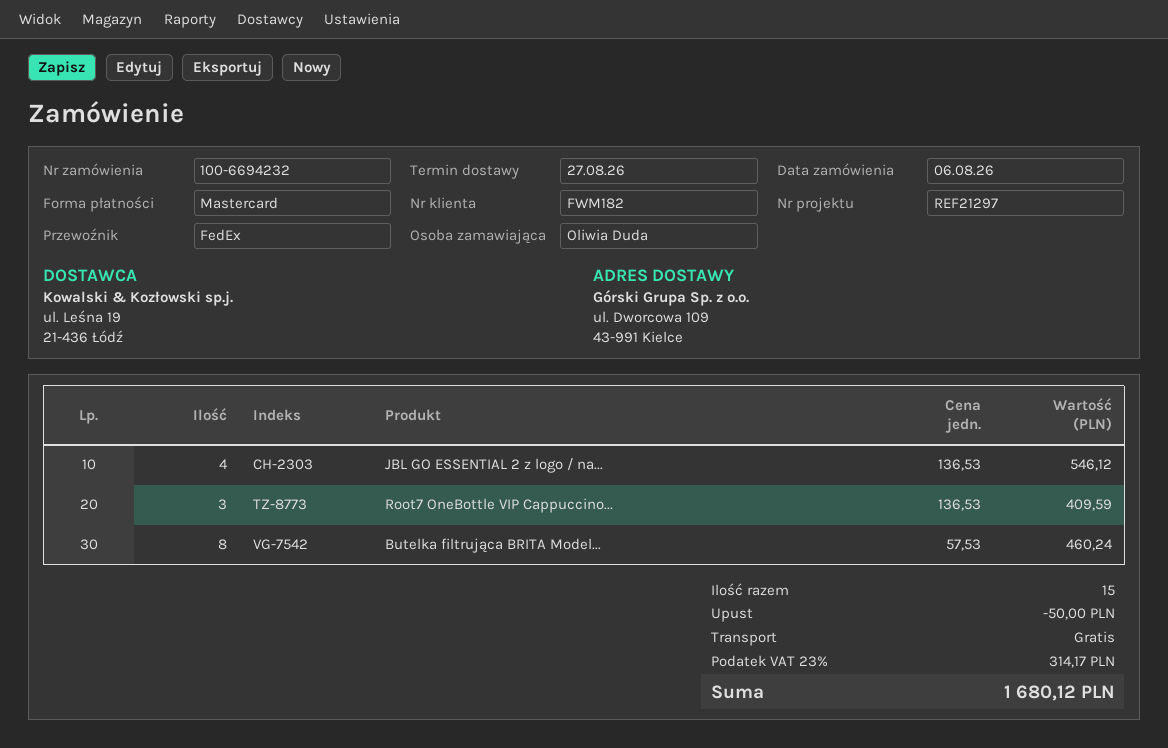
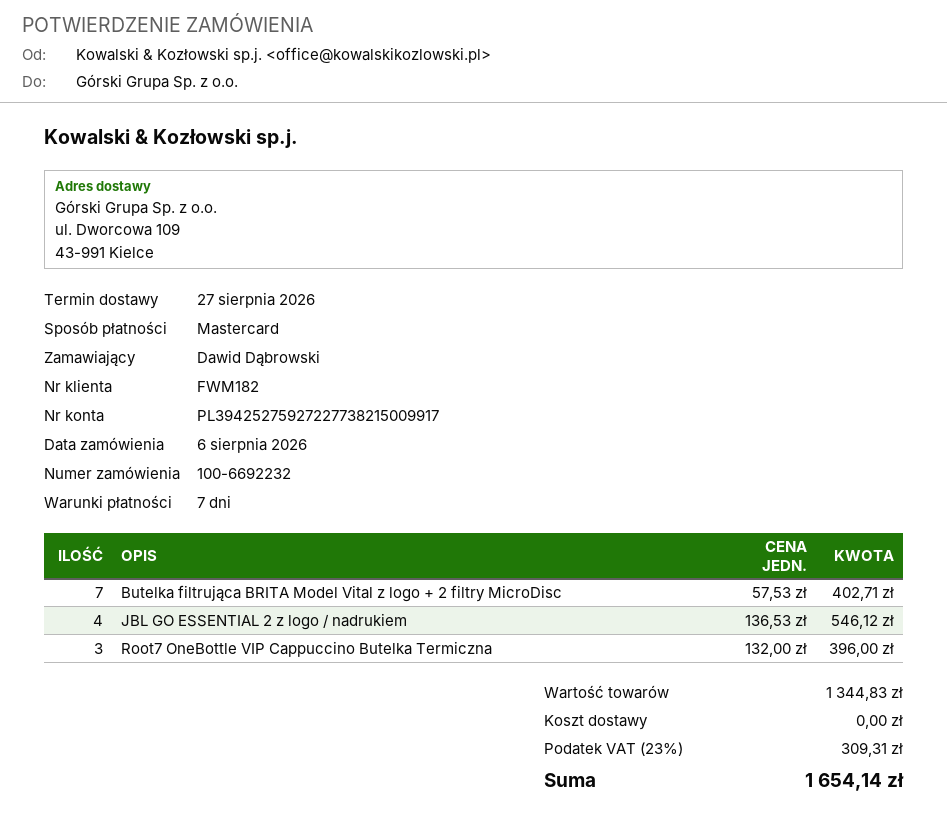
order number: 100-6694232 -> 100-6692232
ordered by: Oliwia Duda -> Dawid Dąbrowski
Root7 OneBottle VIP Cappuccino...: 3 x 136.53 = 409.59 -> 3 x 132.00 = 396.00
Butelka filtrująca BRITA Model...: 8 x 57.53 = 460.24 -> 7 x 57.53 = 402.71
discount: 50.00 -> none
tax: 23% = 314.17 -> 23% = 309.31
total: 1680.12 -> 1654.14

